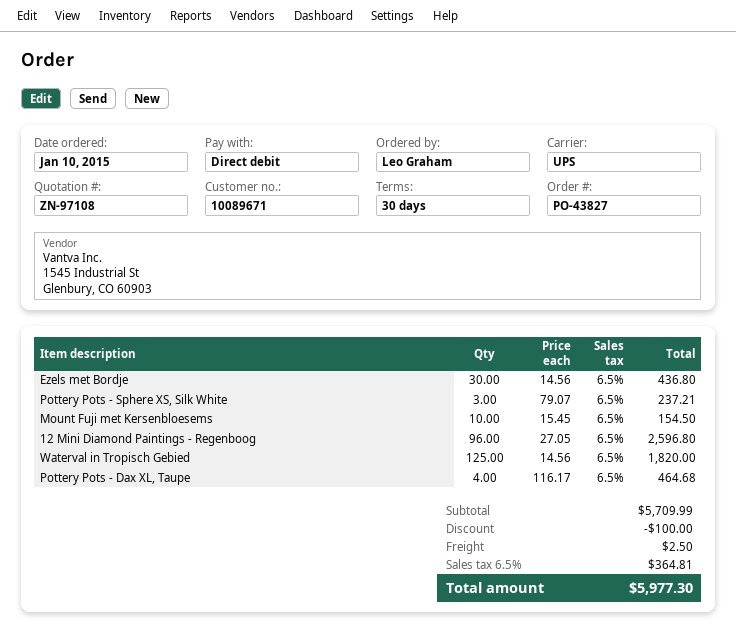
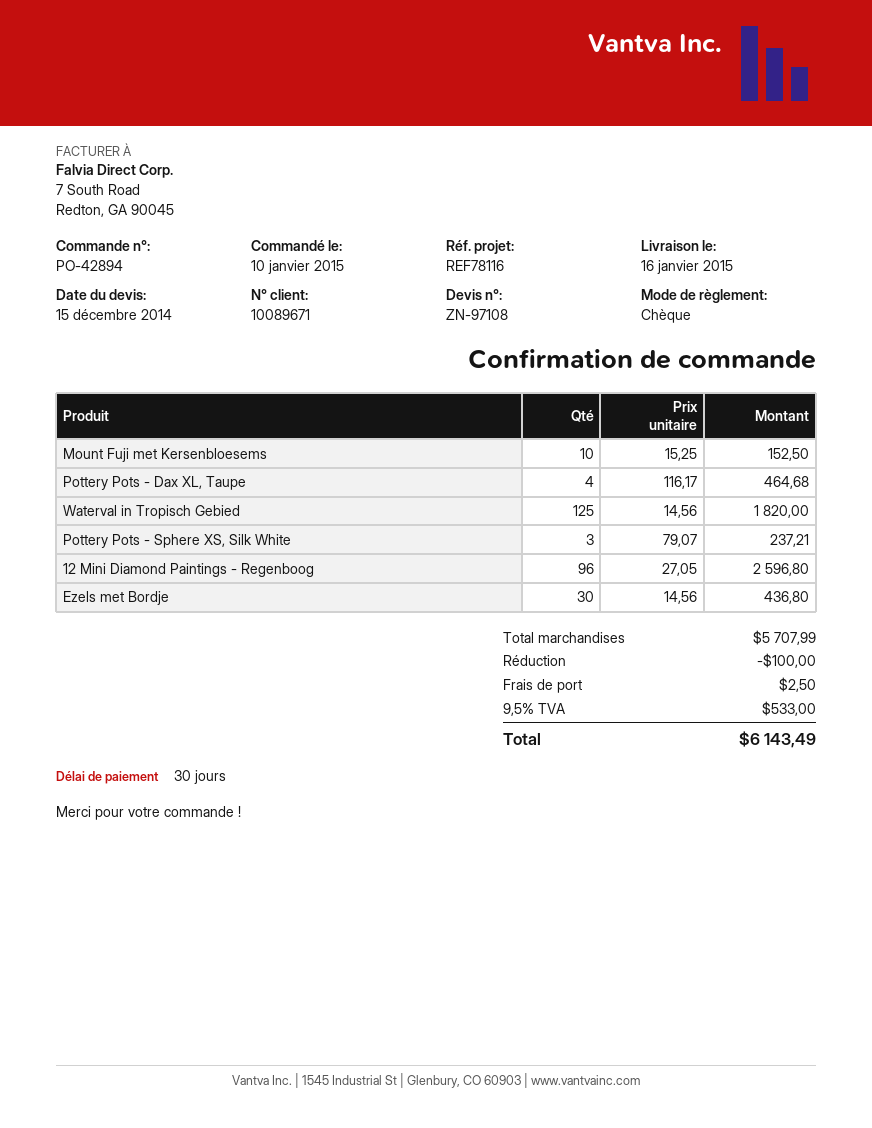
order number: PO-43827 -> PO-42894
payment method: direct debit -> cheque
Mount Fuji met Kersenbloesems: 10 x 15.45 = 154.50 -> 10 x 15.25 = 152.50
subtotal: 5709.99 -> 5707.99
tax: 6.5% = 364.81 -> 9.5% = 533.00
total: 5977.30 -> 6143.49

